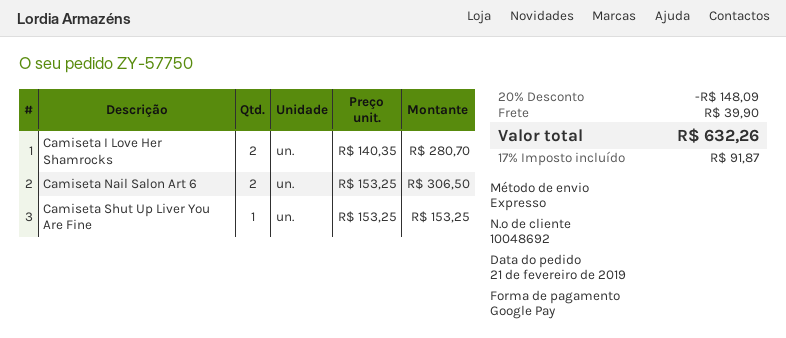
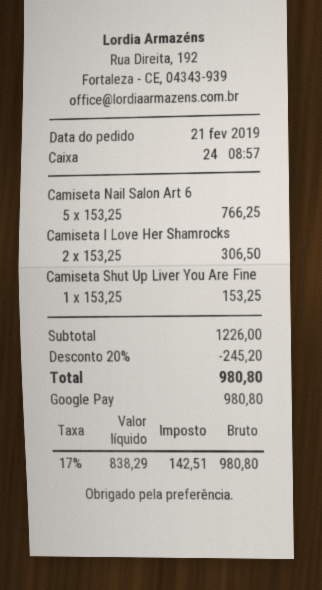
Camiseta I Love Her Shamrocks: 2 x 140.35 = 280.70 -> 2 x 153.25 = 306.50
Camiseta Nail Salon Art 6: 2 x 153.25 = 306.50 -> 5 x 153.25 = 766.25
discount: 20% = 148.09 -> 20% = 245.20
shipping: 39.90 -> none
tax: 17% = 91.87 -> 17% = 142.51
total: 632.26 -> 980.80

